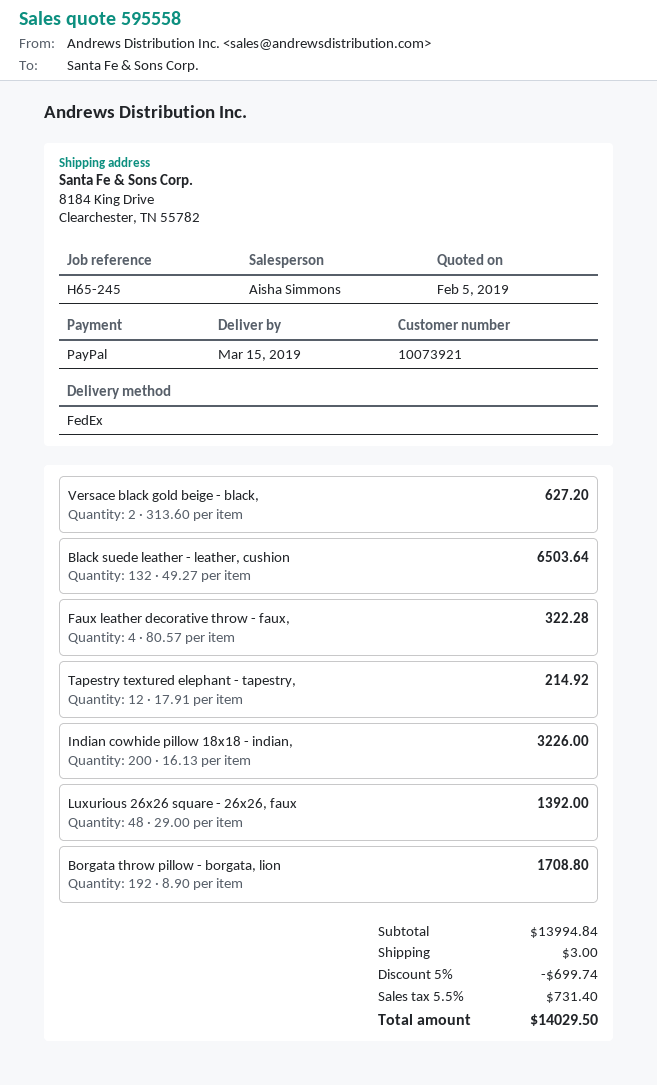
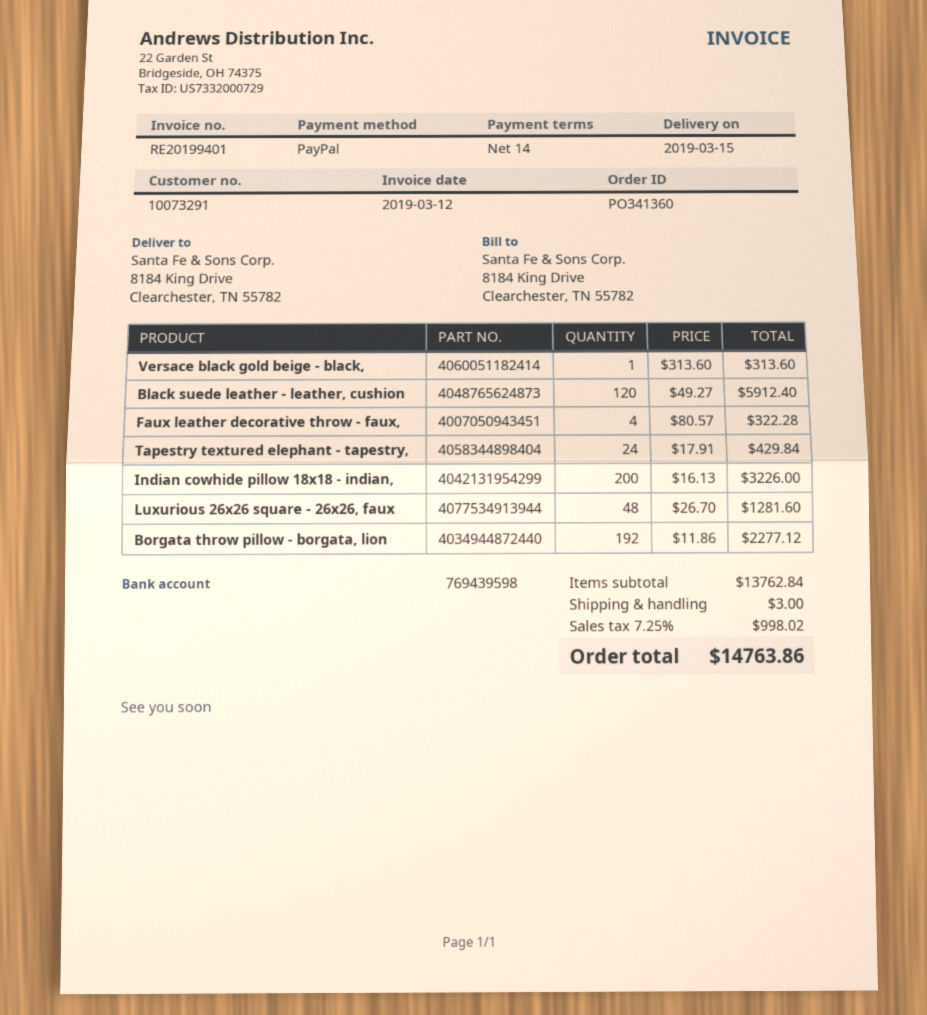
customer number: 10073921 -> 10073291
Versace black gold beige - black,: 2 x 313.60 = 627.20 -> 1 x 313.60 = 313.60
Black suede leather - leather, cushion: 132 x 49.27 = 6503.64 -> 120 x 49.27 = 5912.40
Tapestry textured elephant - tapestry,: 12 x 17.91 = 214.92 -> 24 x 17.91 = 429.84
Luxurious 26x26 square - 26x26, faux: 48 x 29.00 = 1392.00 -> 48 x 26.70 = 1281.60
Borgata throw pillow - borgata, lion: 192 x 8.90 = 1708.80 -> 192 x 11.86 = 2277.12
subtotal: 13994.84 -> 13762.84
discount: 5% = 699.74 -> none
tax: 5.5% = 731.40 -> 7.25% = 998.02
total: 14029.50 -> 14763.86

